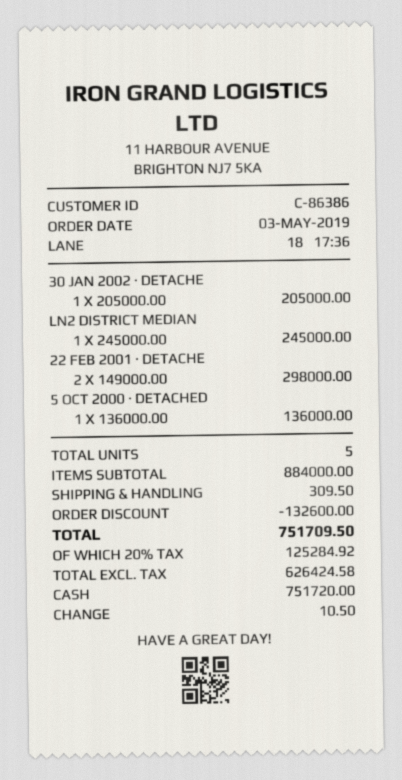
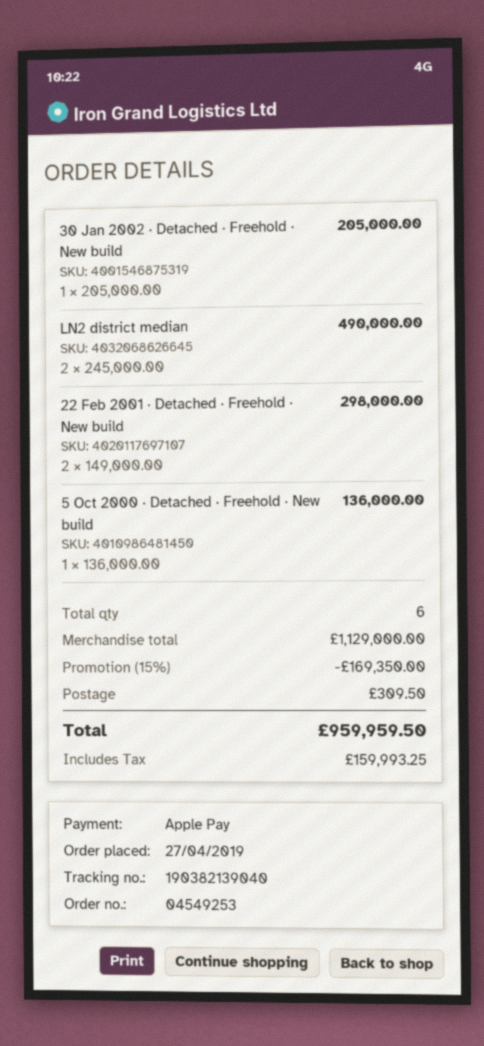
order date: 2019-05-03 -> 2019-04-27
payment method: cash -> Apple Pay
LN2 DISTRICT MEDIAN: 1 x 245000.00 = 245000.00 -> 2 x 245000.00 = 490000.00
total quantity: 5 -> 6
subtotal: 884000.00 -> 1129000.00
discount: 132600.00 -> 169350.00
tax: 125284.92 -> 159993.25
total: 751709.50 -> 959959.50

